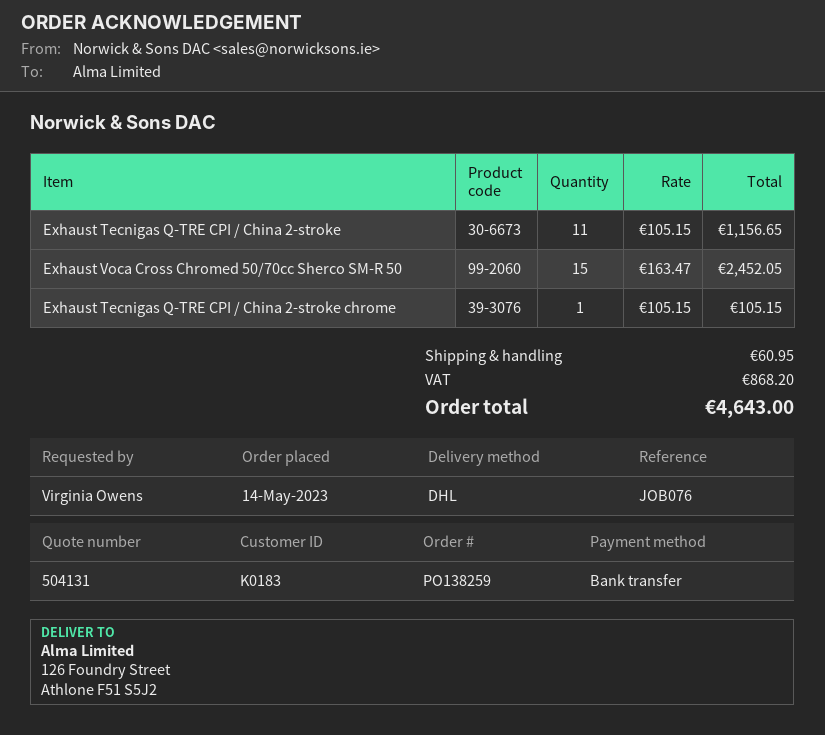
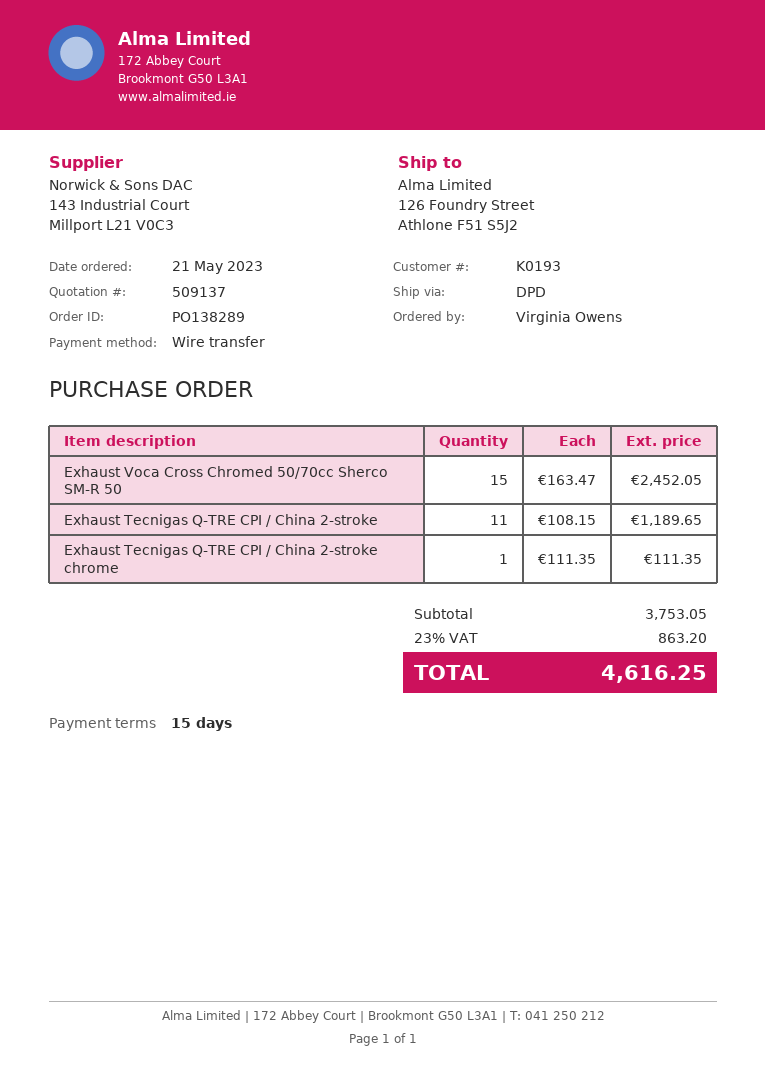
quote number: 504131 -> 509137
order number: PO138259 -> PO138289
order date: 2023-05-14 -> 2023-05-21
customer number: K0183 -> K0193
shipping method: DHL -> DPD
Exhaust Tecnigas Q-TRE CPI / China 2-stroke: 11 x 105.15 = 1156.65 -> 11 x 108.15 = 1189.65
Exhaust Tecnigas Q-TRE CPI / China 2-stroke chrome: 1 x 105.15 = 105.15 -> 1 x 111.35 = 111.35
shipping: 60.95 -> none
tax: 868.20 -> 863.20
total: 4643.00 -> 4616.25

